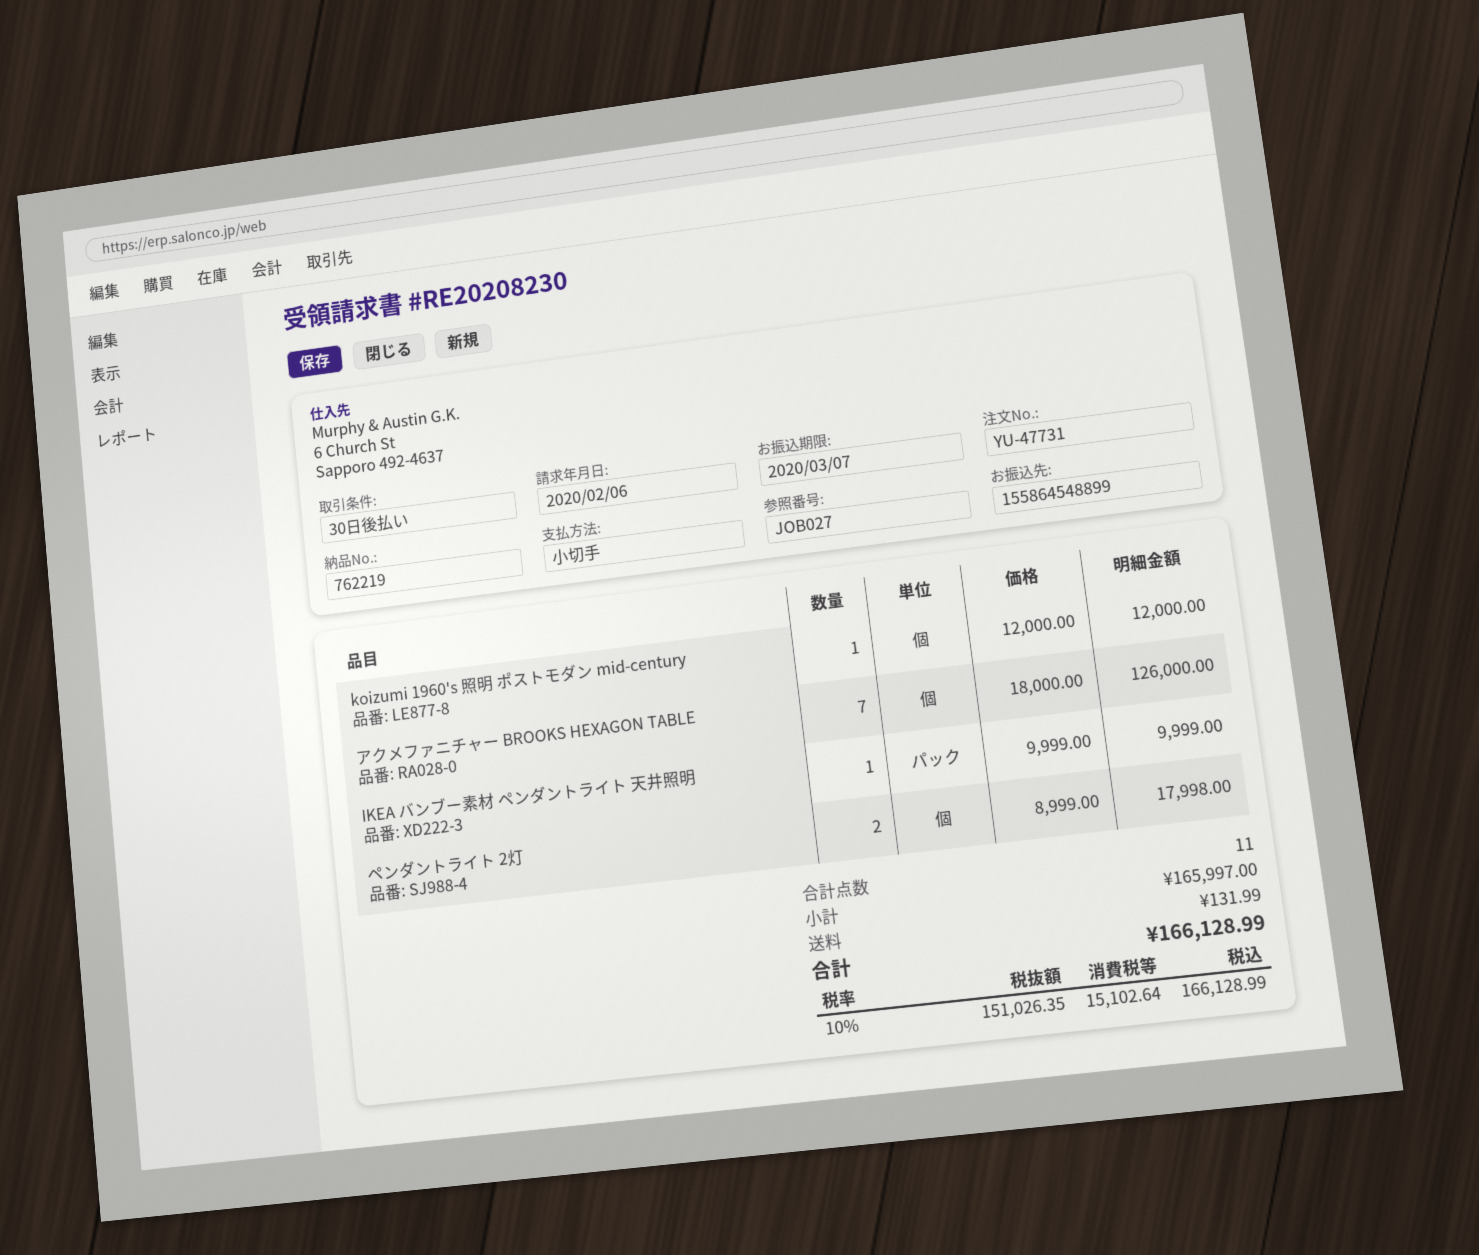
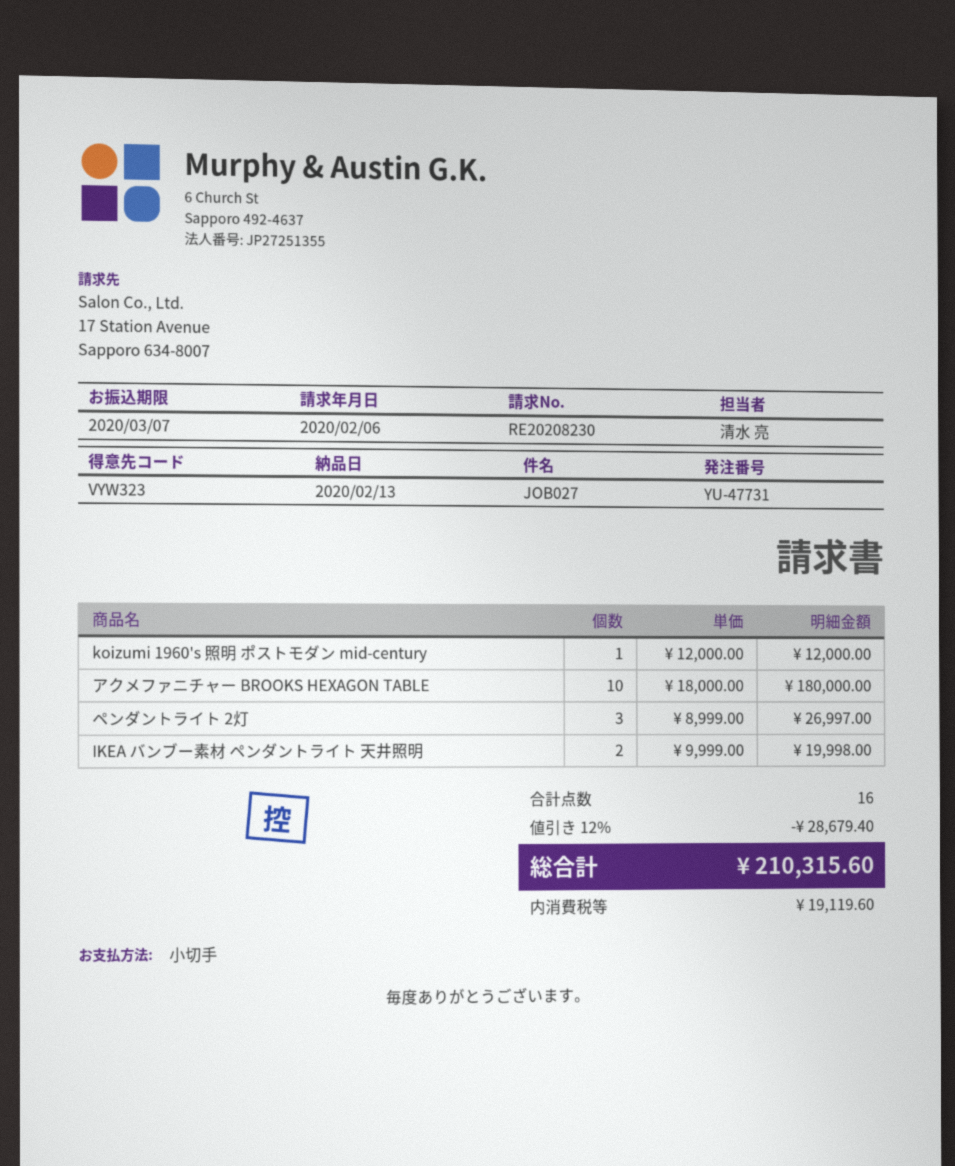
アクメファニチャー BROOKS HEXAGON TABLE: 7 x 18000.00 = 126000.00 -> 10 x 18000.00 = 180000.00
IKEA バンブー素材 ペンダントライト 天井照明: 1 x 9999.00 = 9999.00 -> 2 x 9999.00 = 19998.00
ペンダントライト 2灯: 2 x 8999.00 = 17998.00 -> 3 x 8999.00 = 26997.00
total quantity: 11 -> 16
discount: none -> 12% = 28679.40
shipping: 131.99 -> none
tax: 15102.64 -> 19119.60
total: 166128.99 -> 210315.60

